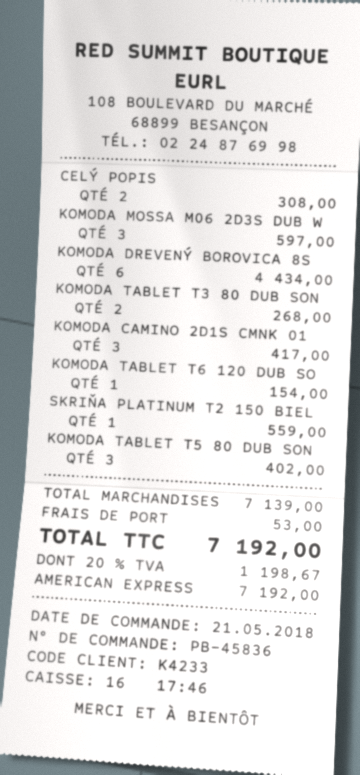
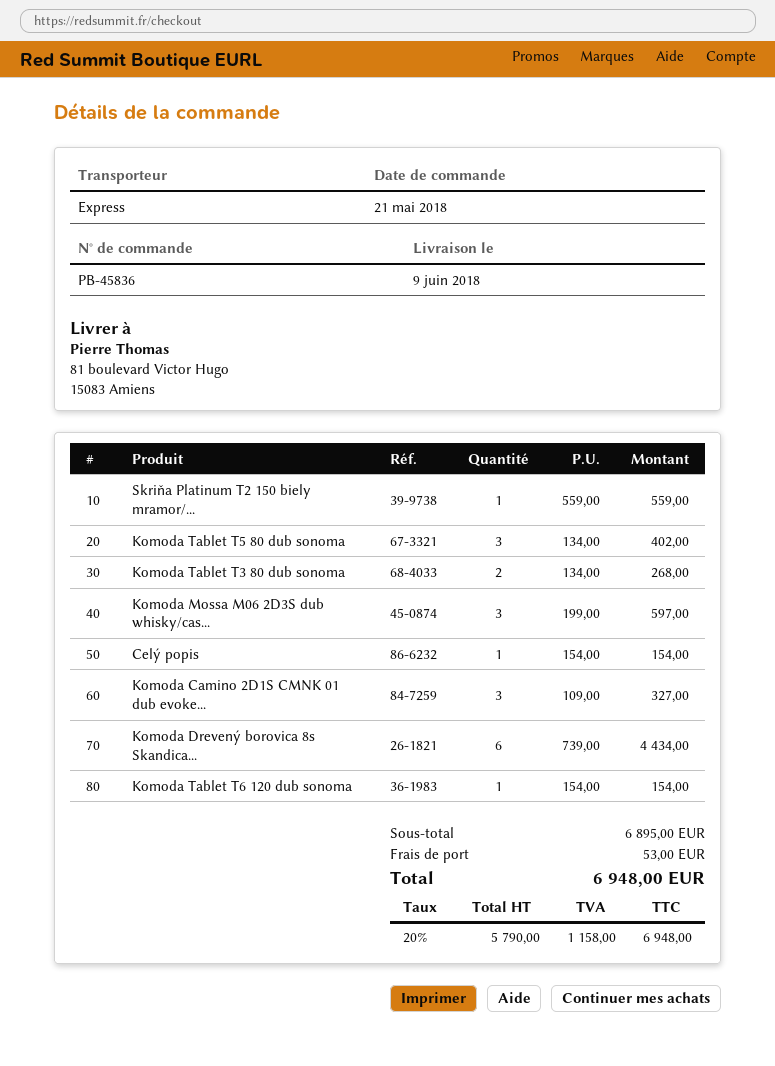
CELÝ POPIS: 2 for 308.00 -> 1 for 154.00
KOMODA CAMINO 2D1S CMNK 01: 3 for 417.00 -> 3 for 327.00
subtotal: 7139.00 -> 6895.00
tax: 20% = 1198.67 -> 20% = 1158.00
total: 7192.00 -> 6948.00

